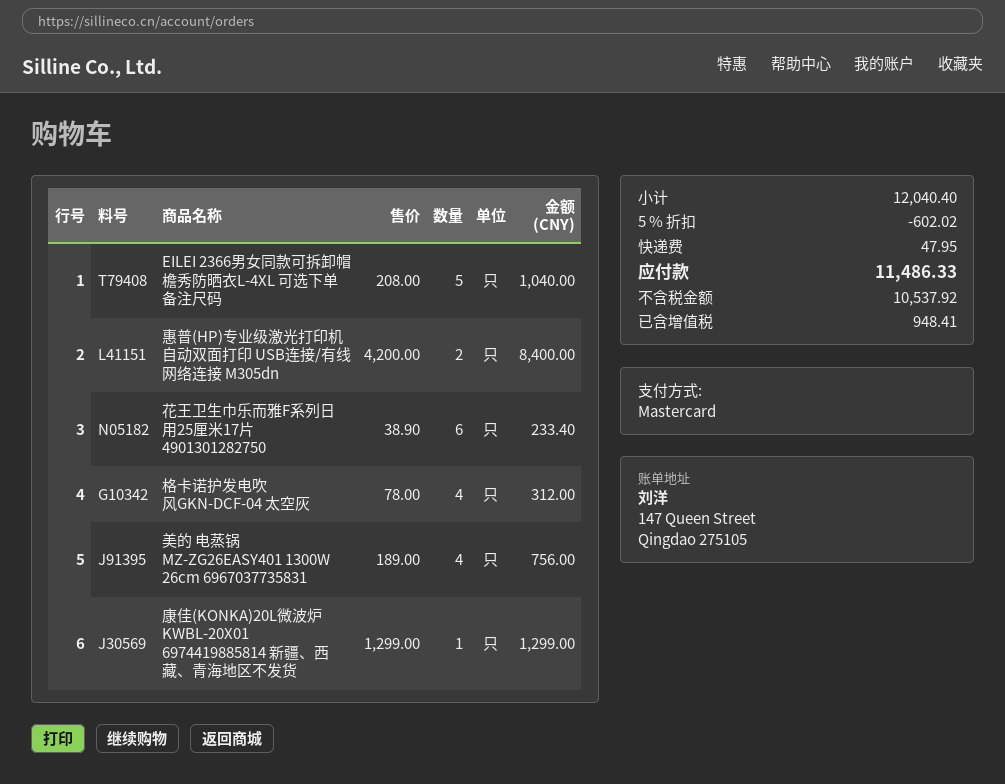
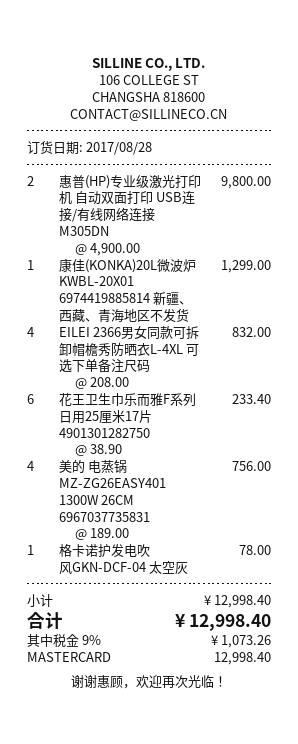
EILEI 2366男女同款可拆卸帽檐秀防晒衣L-4XL 可选下单备注尺码: 5 x 208.00 = 1040.00 -> 4 x 208.00 = 832.00
惠普(HP)专业级激光打印机 自动双面打印 USB连接/有线网络连接 M305dn: 2 x 4200.00 = 8400.00 -> 2 x 4900.00 = 9800.00
格卡诺护发电吹风GKN-DCF-04 太空灰: 4 x 78.00 = 312.00 -> 1 x 78.00 = 78.00
subtotal: 12040.40 -> 12998.40
discount: 5% = 602.02 -> none
shipping: 47.95 -> none
tax: 948.41 -> 1073.26
total: 11486.33 -> 12998.40

